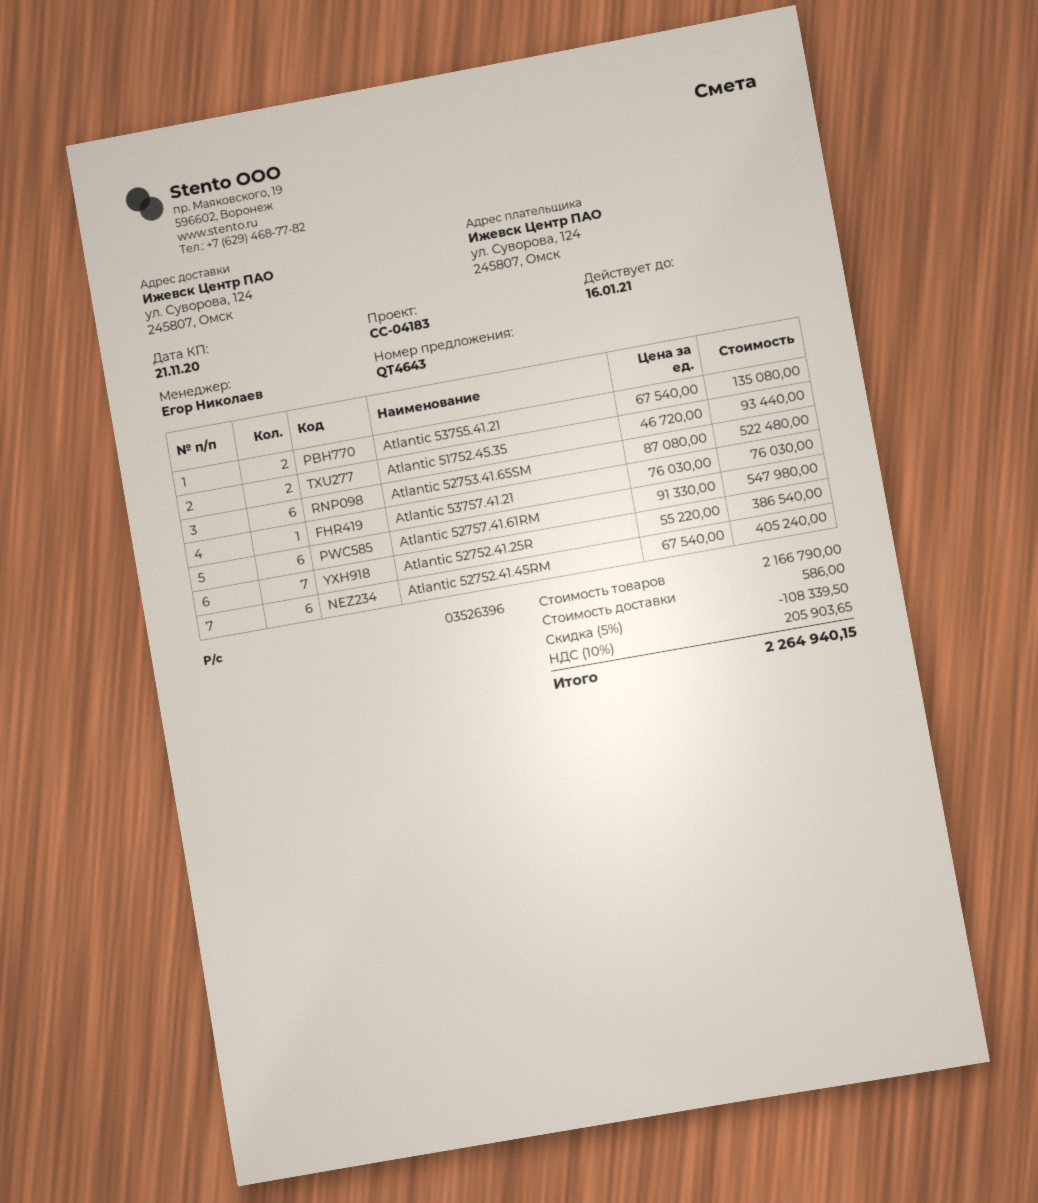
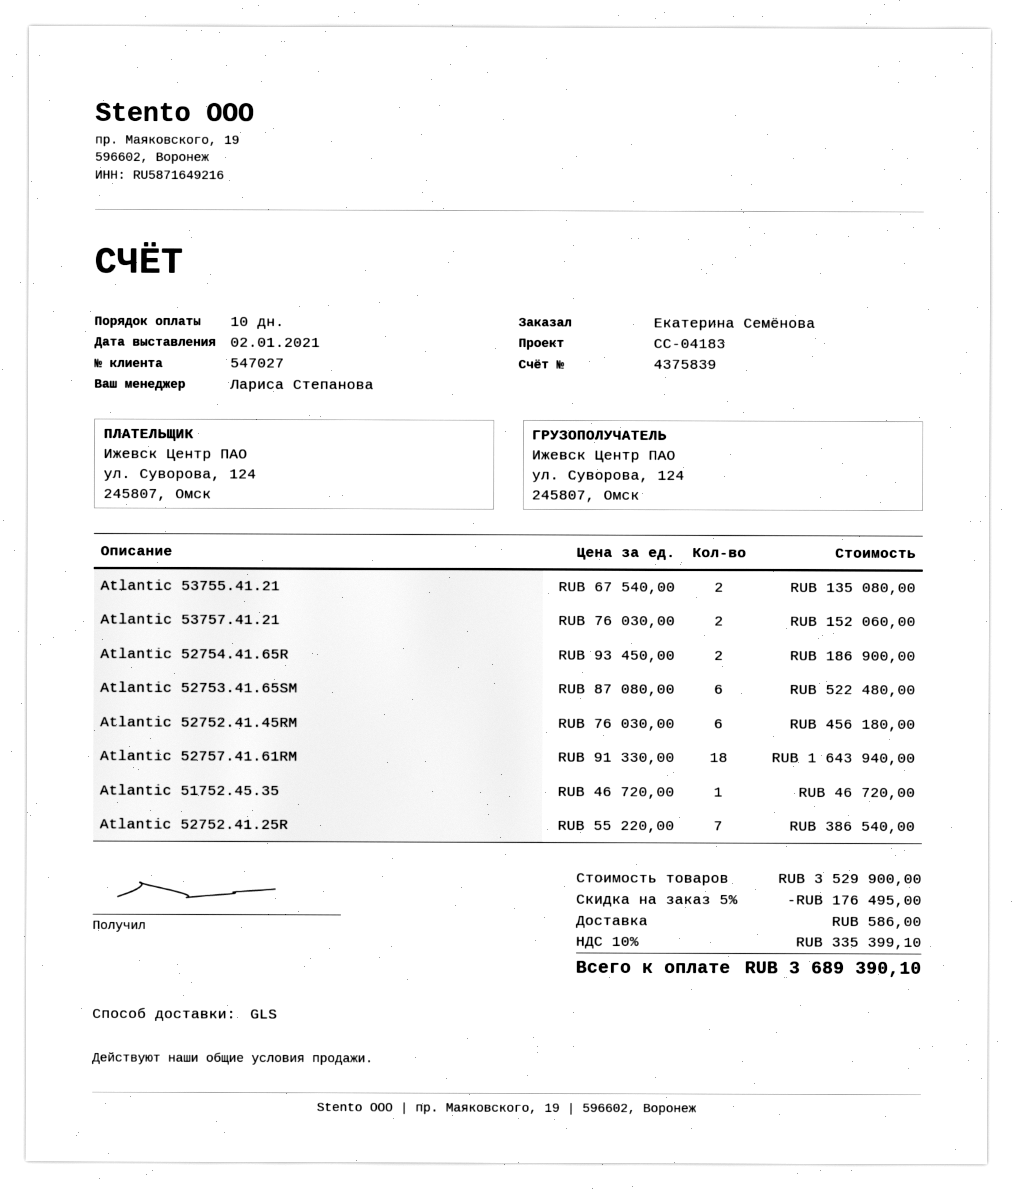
sales rep: Егор Николаев -> Лариса Степанова
Atlantic 51752.45.35: 2 x 46720.00 = 93440.00 -> 1 x 46720.00 = 46720.00
Atlantic 53757.41.21: 1 x 76030.00 = 76030.00 -> 2 x 76030.00 = 152060.00
Atlantic 52757.41.61RM: 6 x 91330.00 = 547980.00 -> 18 x 91330.00 = 1643940.00
Atlantic 52752.41.45RM: 6 x 67540.00 = 405240.00 -> 6 x 76030.00 = 456180.00
Atlantic 52754.41.65R: none -> 2 x 93450.00 = 186900.00
subtotal: 2166790.00 -> 3529900.00
discount: 5% = 108339.50 -> 5% = 176495.00
tax: 10% = 205903.65 -> 10% = 335399.10
total: 2264940.15 -> 3689390.10

